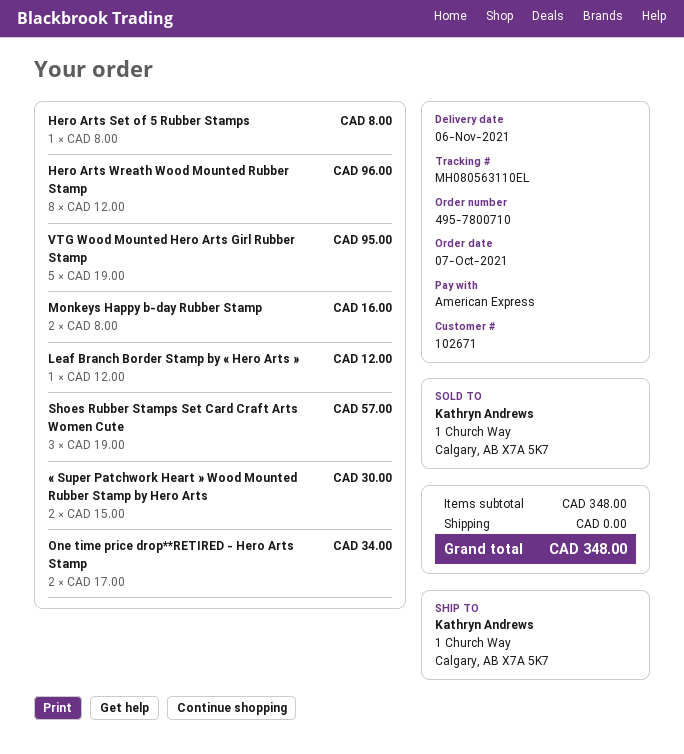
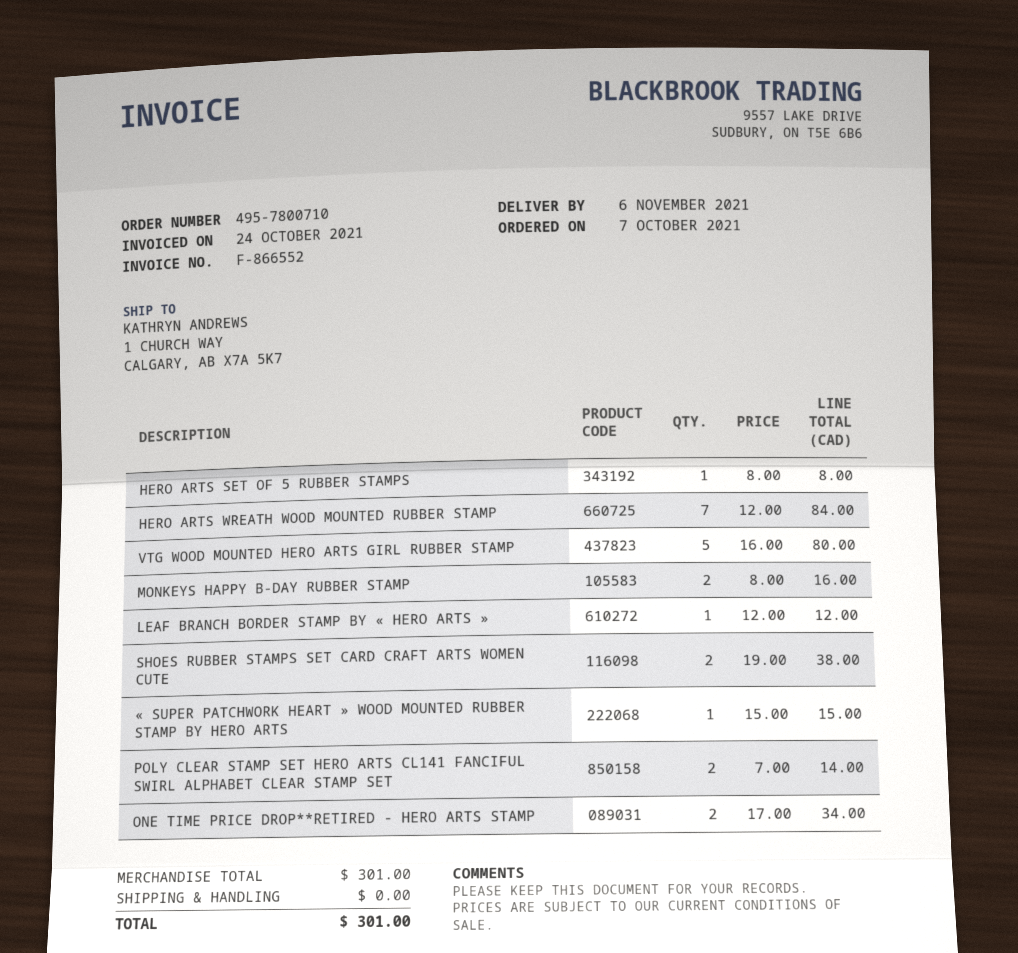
Hero Arts Wreath Wood Mounted Rubber Stamp: 8 x 12.00 = 96.00 -> 7 x 12.00 = 84.00
VTG Wood Mounted Hero Arts Girl Rubber Stamp: 5 x 19.00 = 95.00 -> 5 x 16.00 = 80.00
Shoes Rubber Stamps Set Card Craft Arts Women Cute: 3 x 19.00 = 57.00 -> 2 x 19.00 = 38.00
« Super Patchwork Heart » Wood Mounted Rubber Stamp by Hero Arts: 2 x 15.00 = 30.00 -> 1 x 15.00 = 15.00
POLY CLEAR STAMP SET HERO ARTS CL141 FANCIFUL SWIRL ALPHABET CLEAR STAMP SET: none -> 2 x 7.00 = 14.00
subtotal: 348.00 -> 301.00
total: 348.00 -> 301.00

